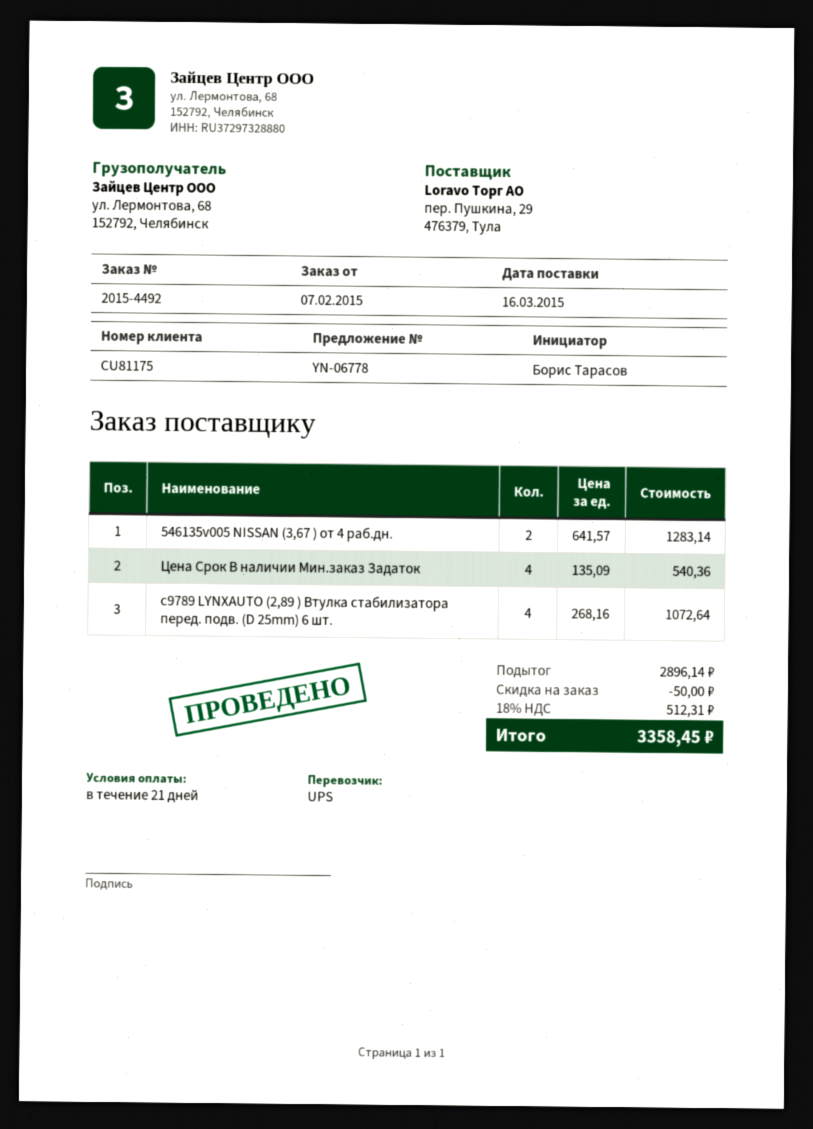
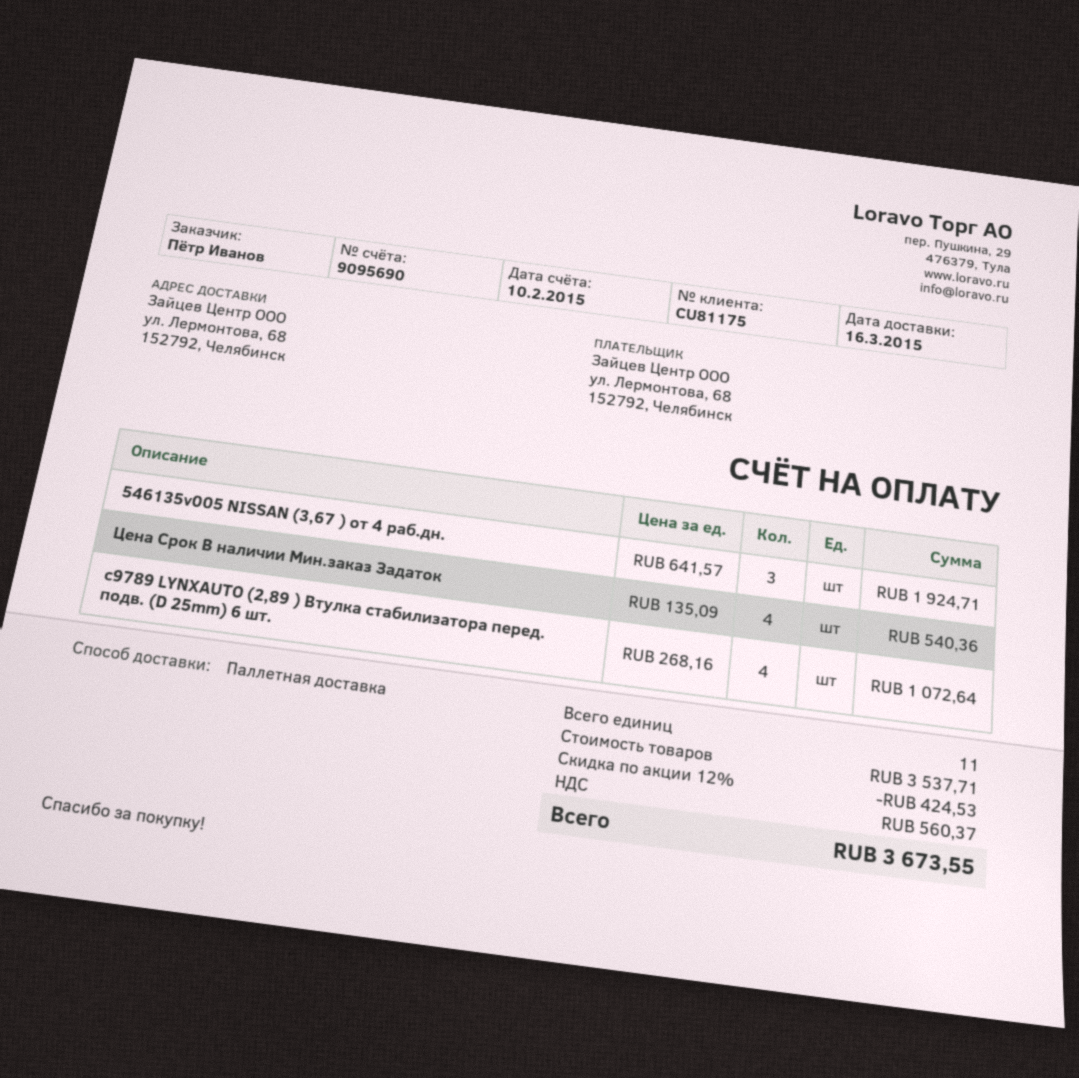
ordered by: Борис Тарасов -> Пётр Иванов
shipping method: UPS -> pallet freight
546135v005 NISSAN (3,67 ) от 4 раб.дн.: 2 x 641.57 = 1283.14 -> 3 x 641.57 = 1924.71
subtotal: 2896.14 -> 3537.71
discount: 50.00 -> 424.53
tax: 512.31 -> 560.37
total: 3358.45 -> 3673.55

